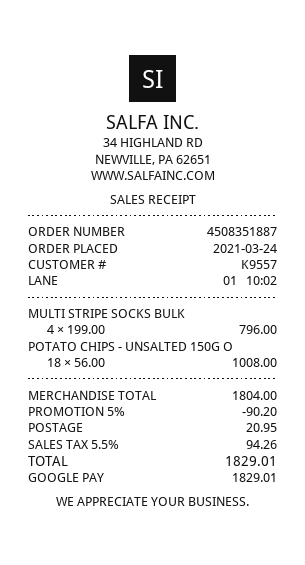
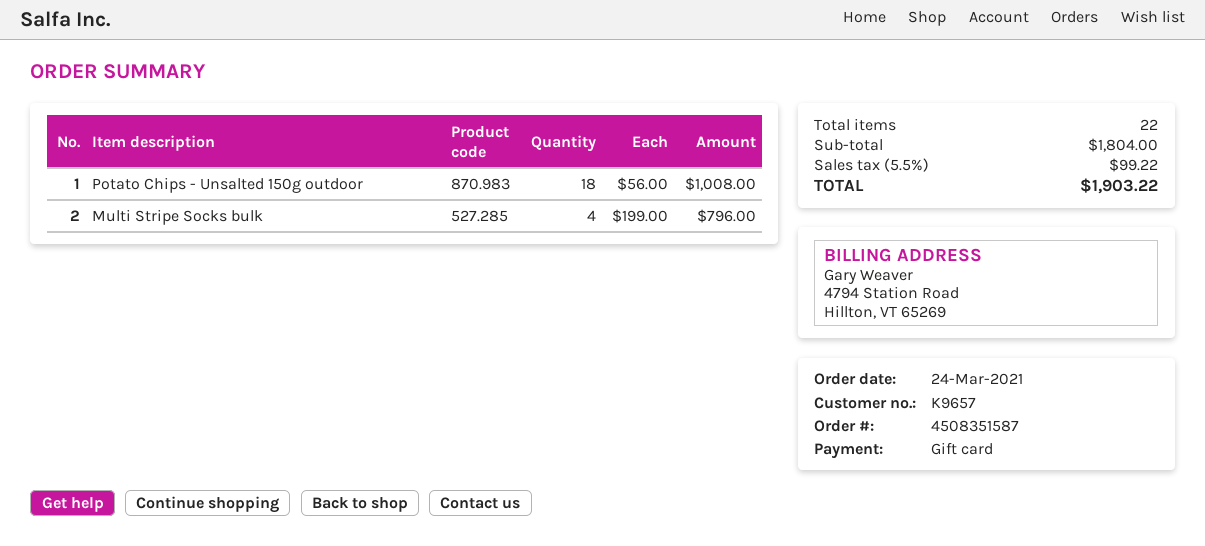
order number: 4508351887 -> 4508351587
customer number: K9557 -> K9657
payment method: Google Pay -> gift card
discount: 5% = 90.20 -> none
shipping: 20.95 -> none
tax: 5.5% = 94.26 -> 5.5% = 99.22
total: 1829.01 -> 1903.22

